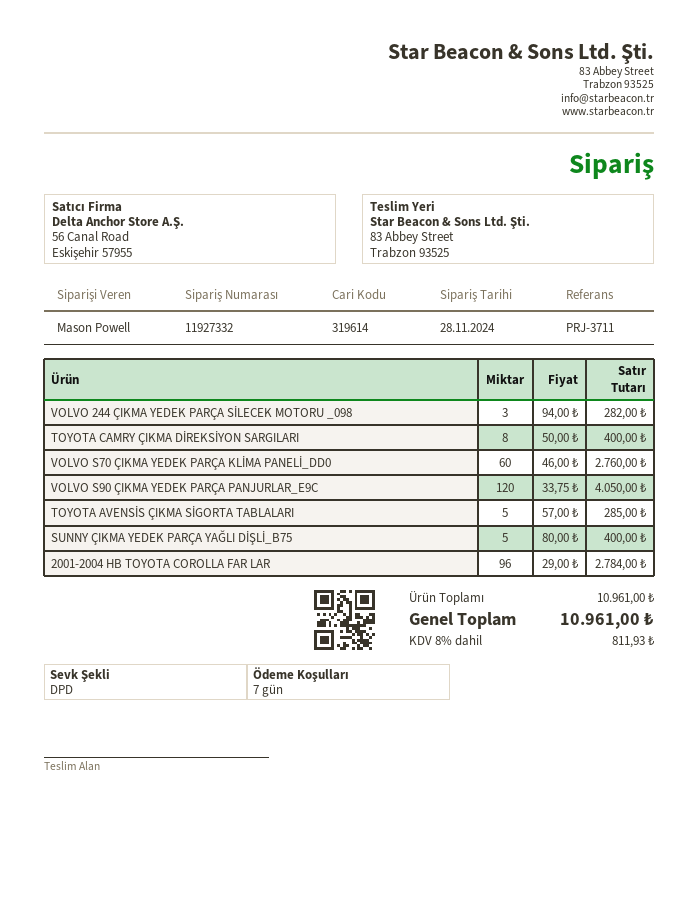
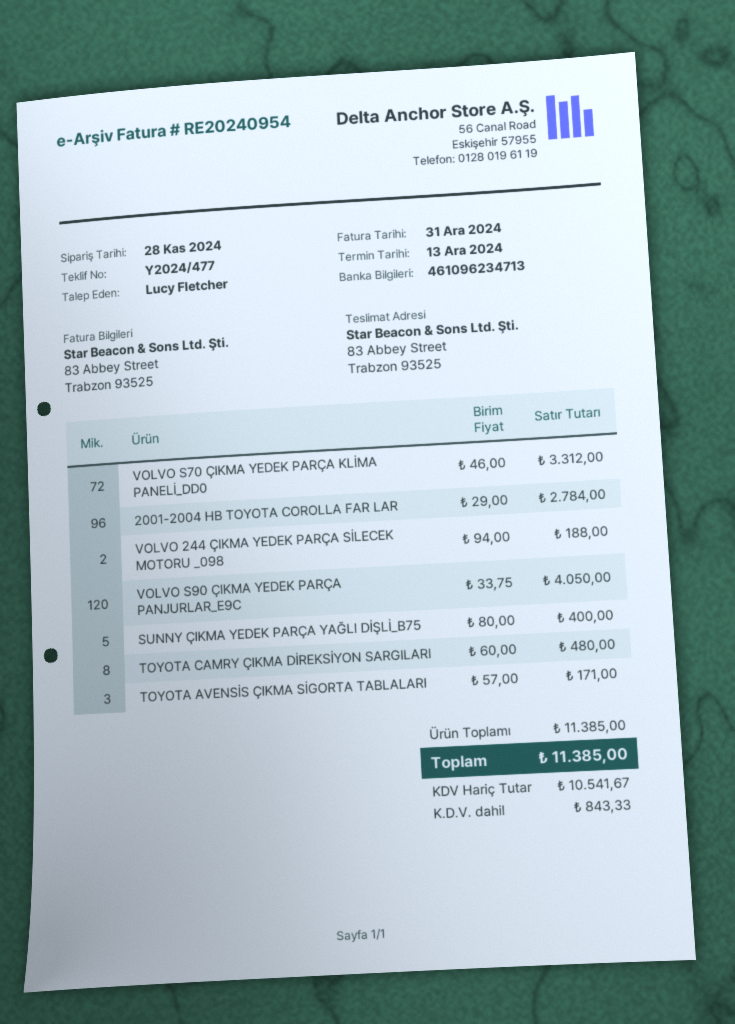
ordered by: Mason Powell -> Lucy Fletcher
VOLVO 244 ÇIKMA YEDEK PARÇA SİLECEK MOTORU _098: 3 x 94.00 = 282.00 -> 2 x 94.00 = 188.00
TOYOTA CAMRY ÇIKMA DİREKSİYON SARGILARI: 8 x 50.00 = 400.00 -> 8 x 60.00 = 480.00
VOLVO S70 ÇIKMA YEDEK PARÇA KLİMA PANELİ_DD0: 60 x 46.00 = 2760.00 -> 72 x 46.00 = 3312.00
TOYOTA AVENSİS ÇIKMA SİGORTA TABLALARI: 5 x 57.00 = 285.00 -> 3 x 57.00 = 171.00
subtotal: 10961.00 -> 11385.00
tax: 811.93 -> 843.33
total: 10961.00 -> 11385.00

